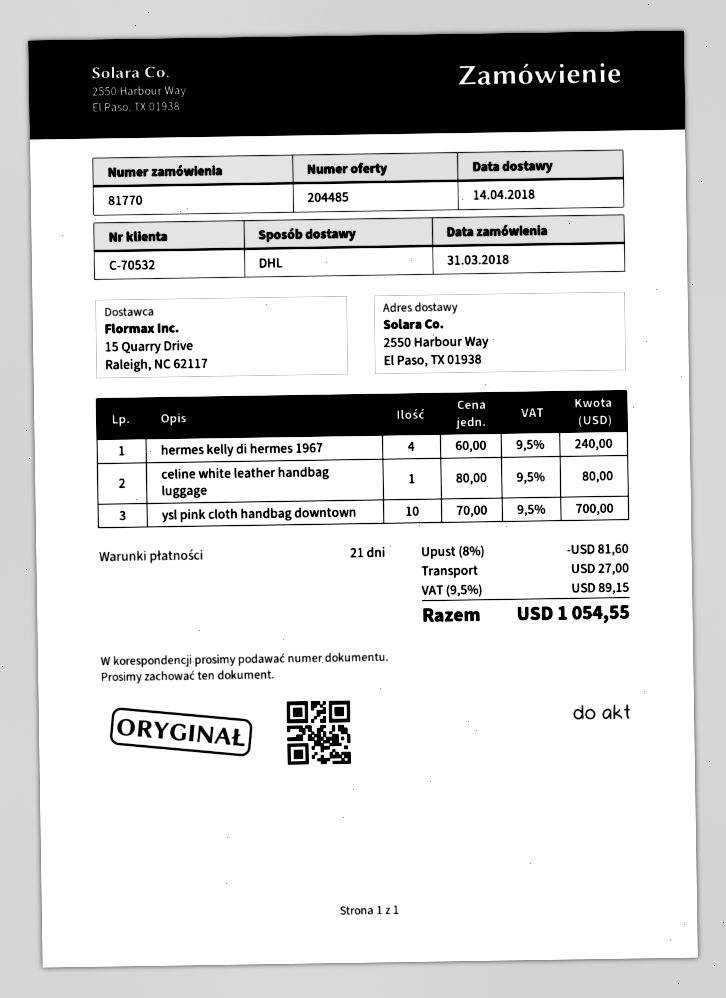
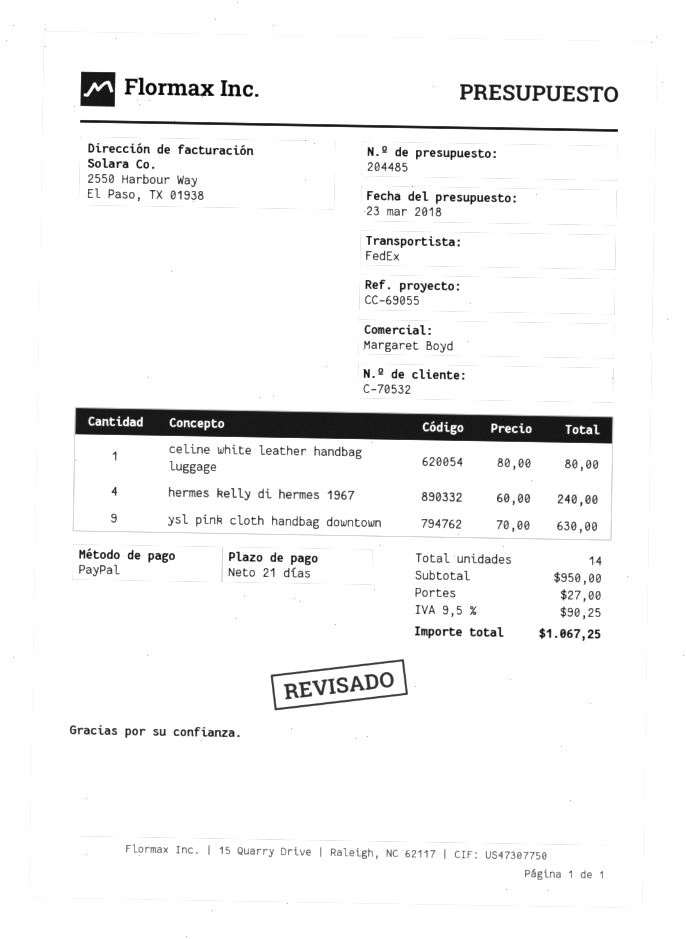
shipping method: DHL -> FedEx
ysl pink cloth handbag downtown: 10 x 70.00 = 700.00 -> 9 x 70.00 = 630.00
discount: 8% = 81.60 -> none
tax: 9.5% = 89.15 -> 9.5% = 90.25
total: 1054.55 -> 1067.25

